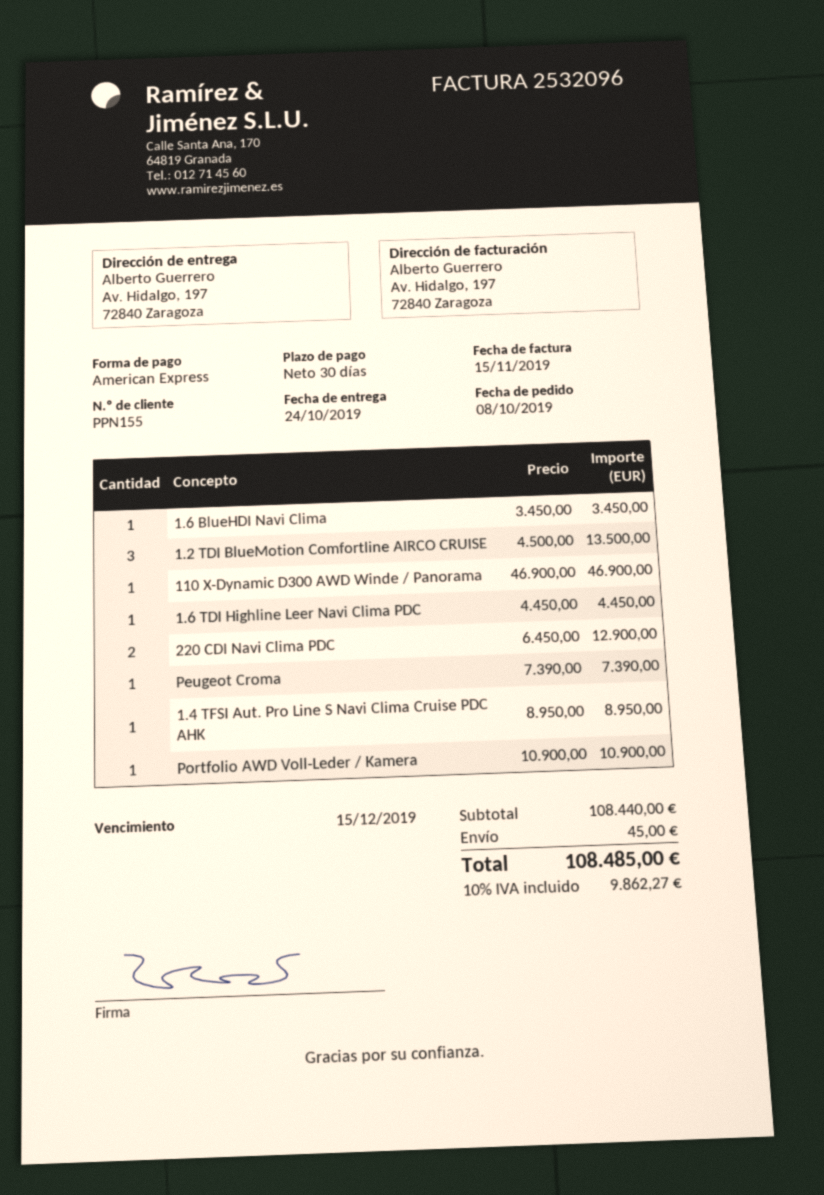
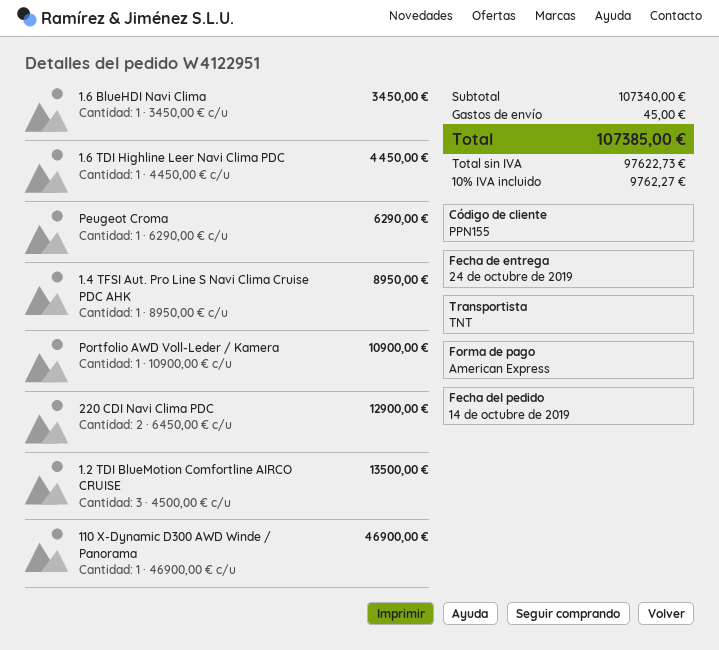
order date: 2019-10-08 -> 2019-10-14
Peugeot Croma: 1 x 7390.00 = 7390.00 -> 1 x 6290.00 = 6290.00
subtotal: 108440.00 -> 107340.00
tax: 10% = 9862.27 -> 10% = 9762.27
total: 108485.00 -> 107385.00

